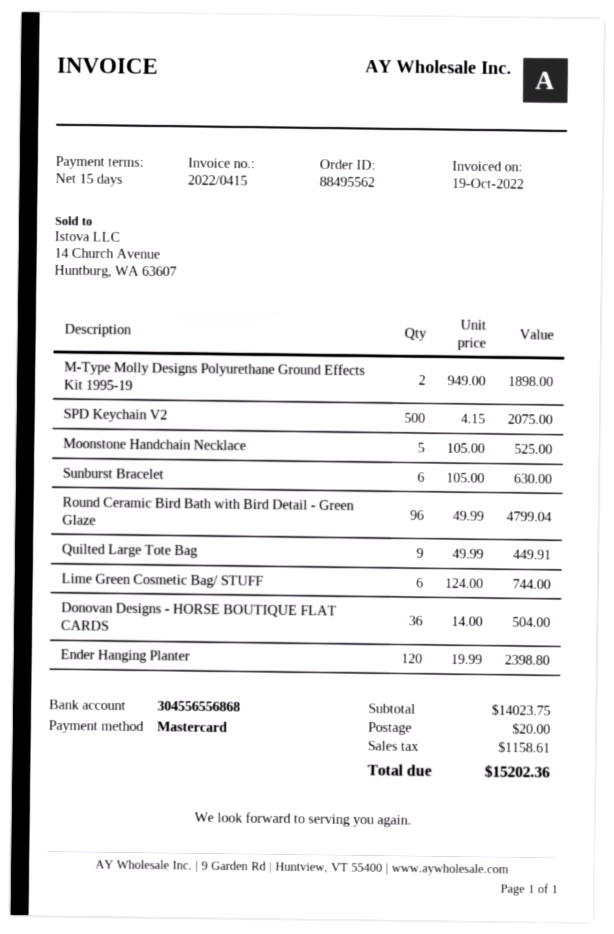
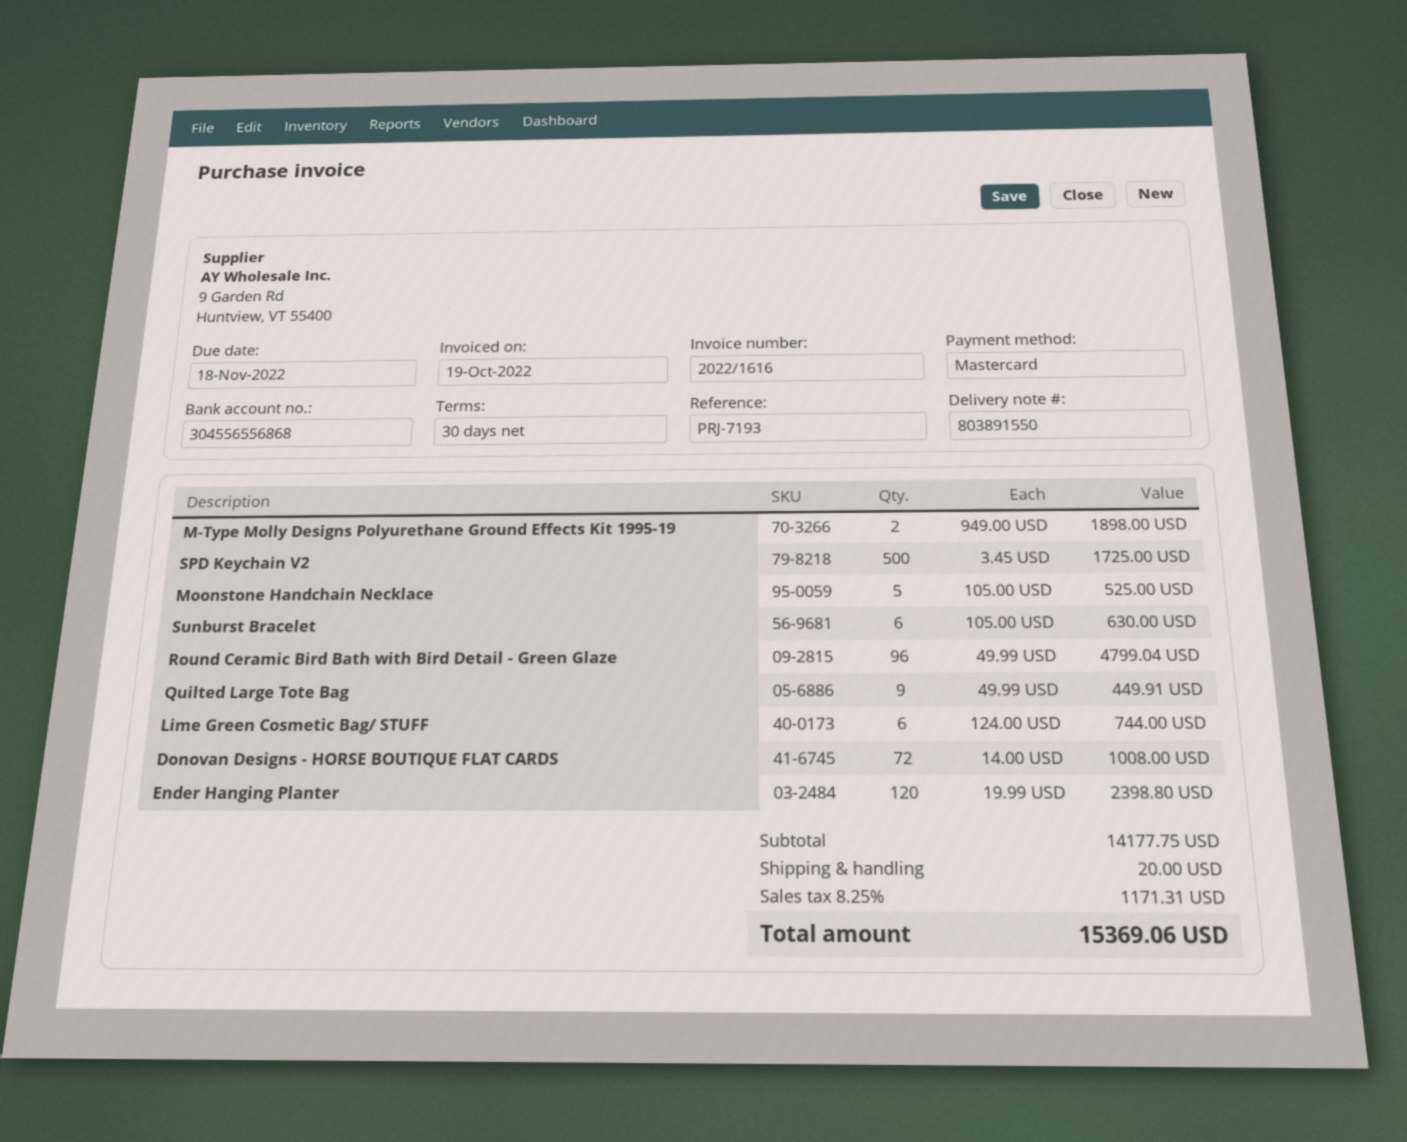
invoice number: 2022/0415 -> 2022/1616
payment terms: 15 days -> 30 days
SPD Keychain V2: 500 x 4.15 = 2075.00 -> 500 x 3.45 = 1725.00
Donovan Designs - HORSE BOUTIQUE FLAT CARDS: 36 x 14.00 = 504.00 -> 72 x 14.00 = 1008.00
subtotal: 14023.75 -> 14177.75
tax: 1158.61 -> 1171.31
total: 15202.36 -> 15369.06

